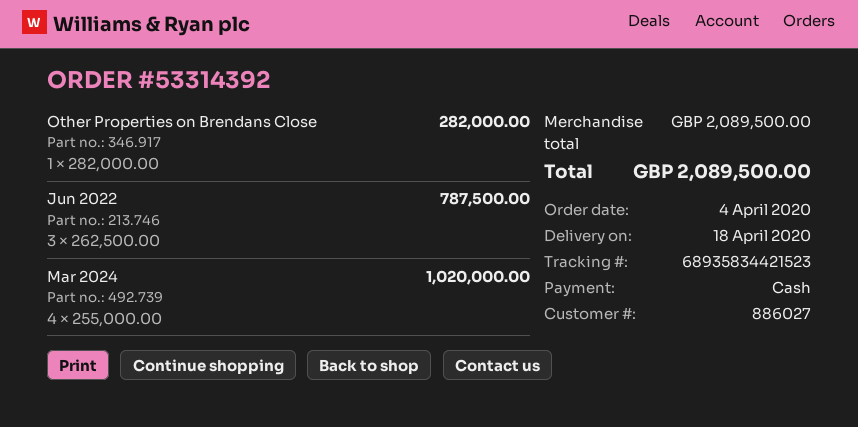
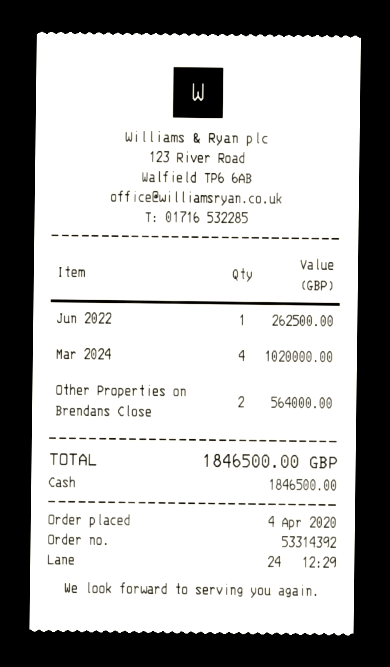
Other Properties on Brendans Close: 1 for 282000.00 -> 2 for 564000.00
Jun 2022: 3 for 787500.00 -> 1 for 262500.00
total: 2089500.00 -> 1846500.00

